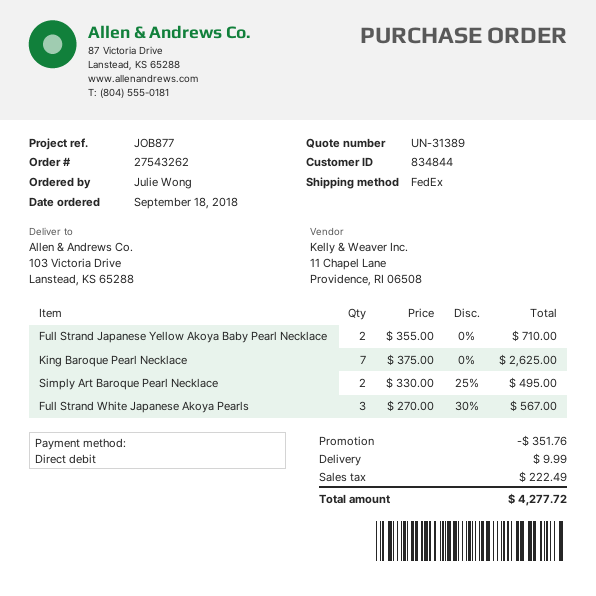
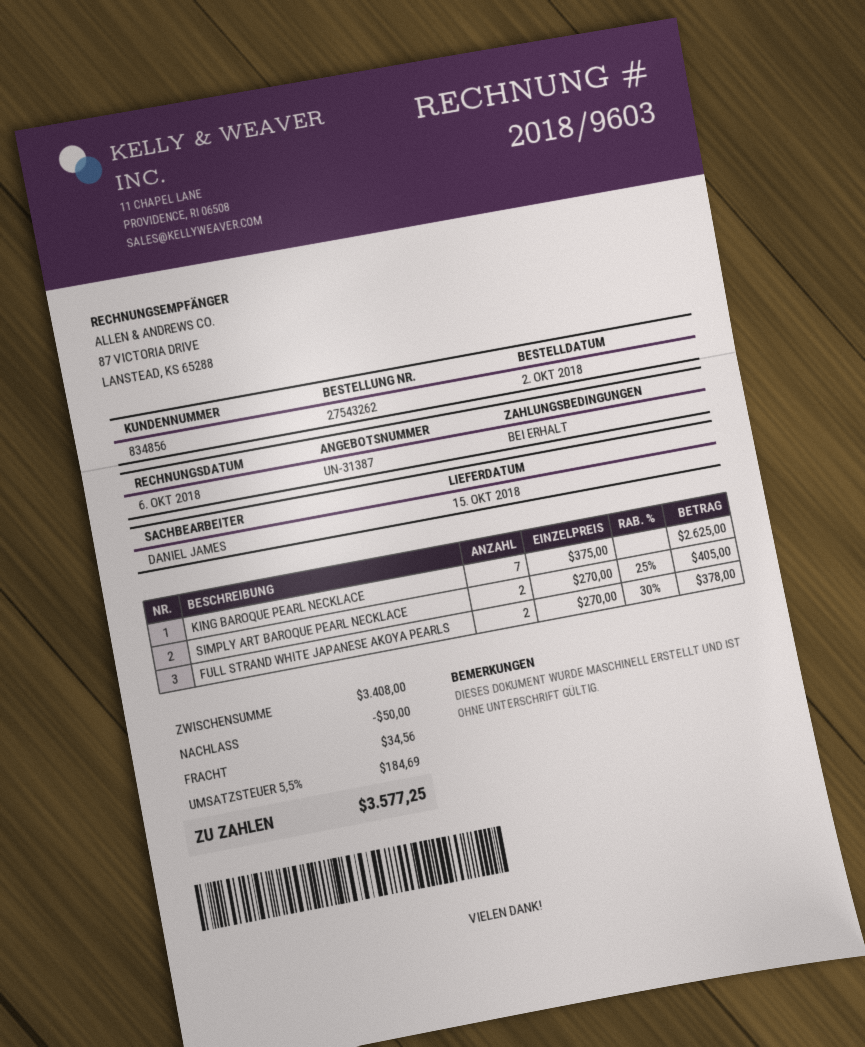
quote number: UN-31389 -> UN-31387
order date: 2018-09-18 -> 2018-10-02
customer number: 834844 -> 834856
Full Strand Japanese Yellow Akoya Baby Pearl Necklace: 2 x 355.00 = 710.00 -> none
Simply Art Baroque Pearl Necklace: 2 x 330.00 - 25% = 495.00 -> 2 x 270.00 - 25% = 405.00
Full Strand White Japanese Akoya Pearls: 3 x 270.00 - 30% = 567.00 -> 2 x 270.00 - 30% = 378.00
discount: 351.76 -> 50.00
shipping: 9.99 -> 34.56
tax: 222.49 -> 184.69
total: 4277.72 -> 3577.25

